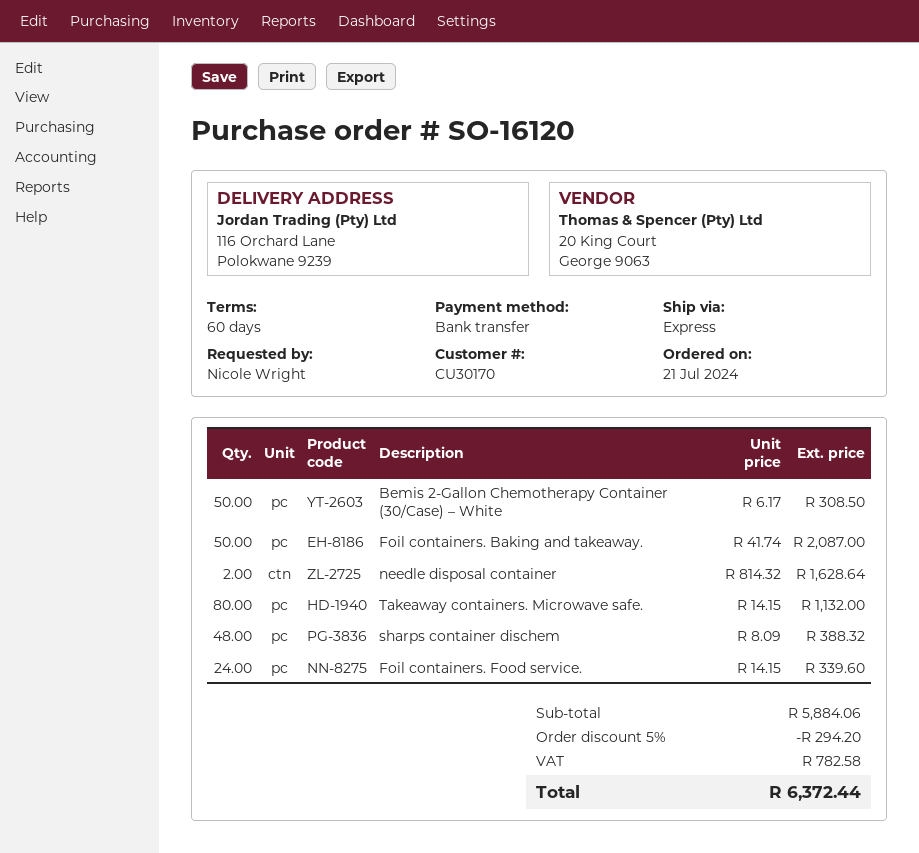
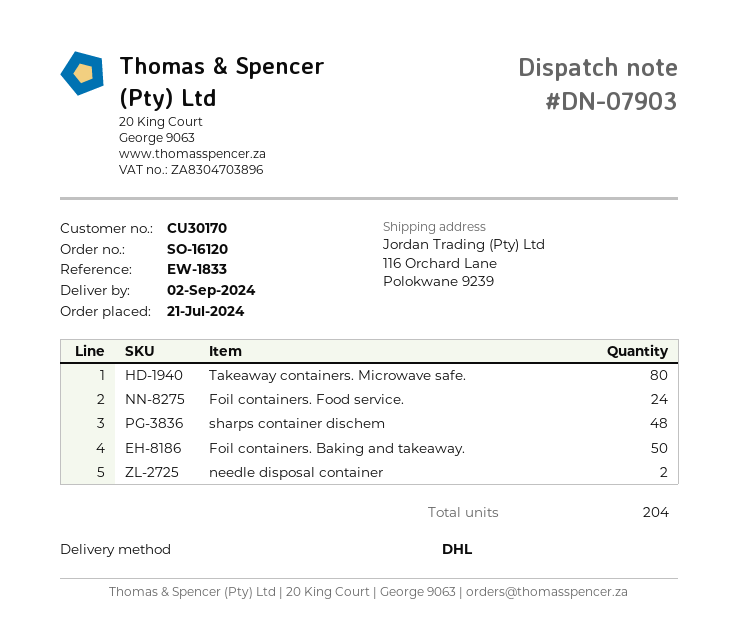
shipping method: express -> DHL
Bemis 2-Gallon Chemotherapy Container (30/Case) – White: 50 -> none

